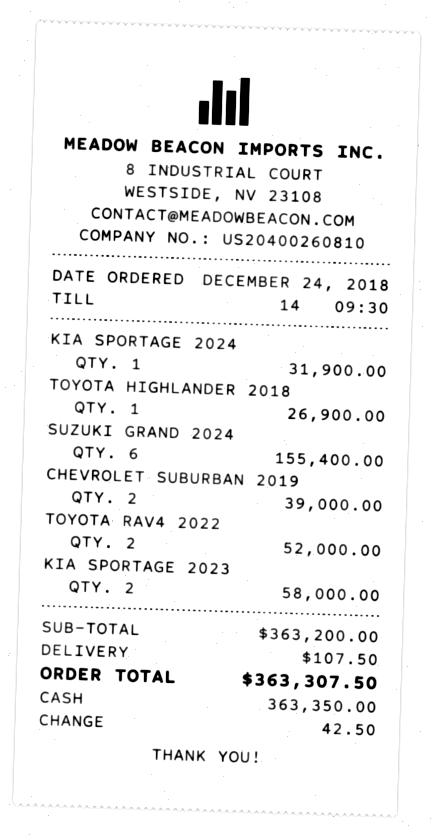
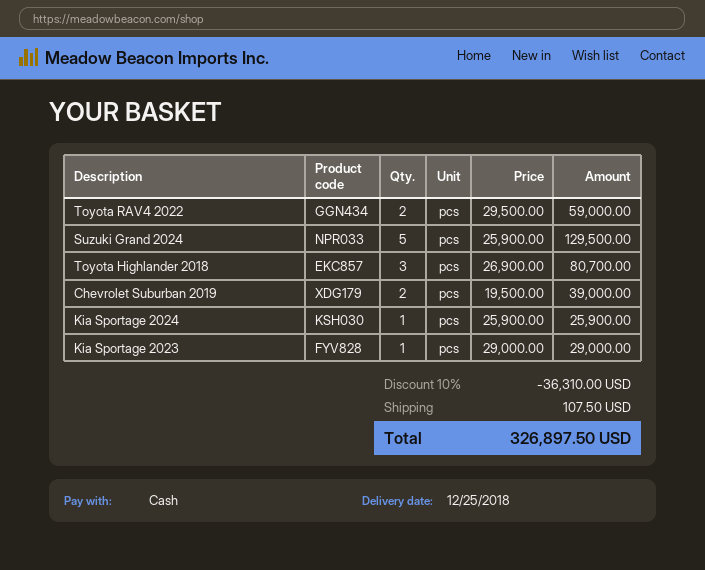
KIA SPORTAGE 2024: 1 for 31900.00 -> 1 for 25900.00
TOYOTA HIGHLANDER 2018: 1 for 26900.00 -> 3 for 80700.00
SUZUKI GRAND 2024: 6 for 155400.00 -> 5 for 129500.00
TOYOTA RAV4 2022: 2 for 52000.00 -> 2 for 59000.00
KIA SPORTAGE 2023: 2 for 58000.00 -> 1 for 29000.00
discount: none -> 10% = 36310.00
total: 363307.50 -> 326897.50

